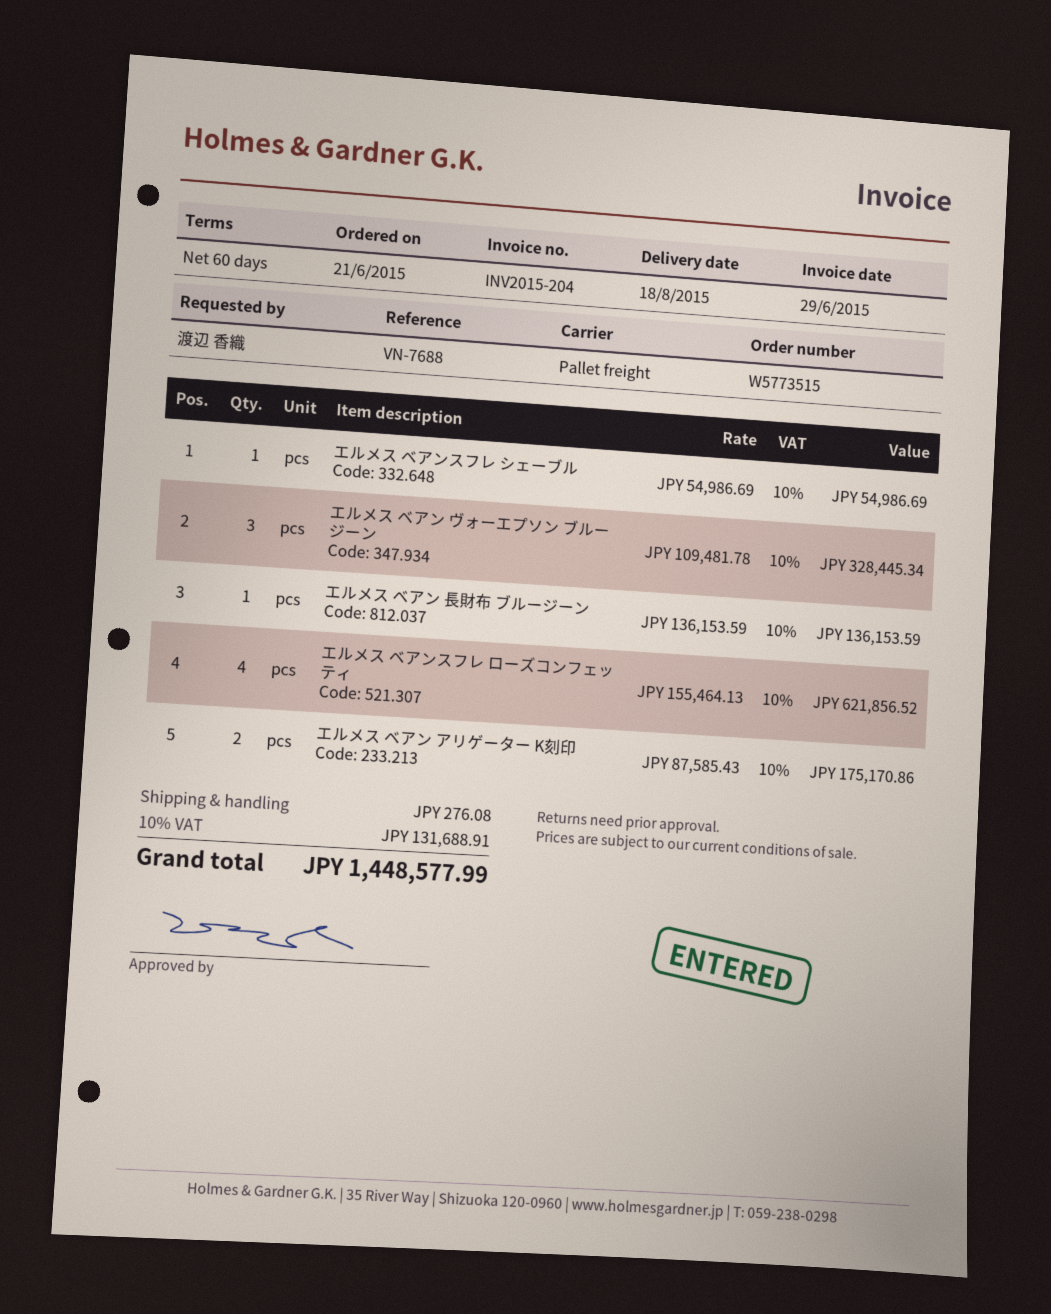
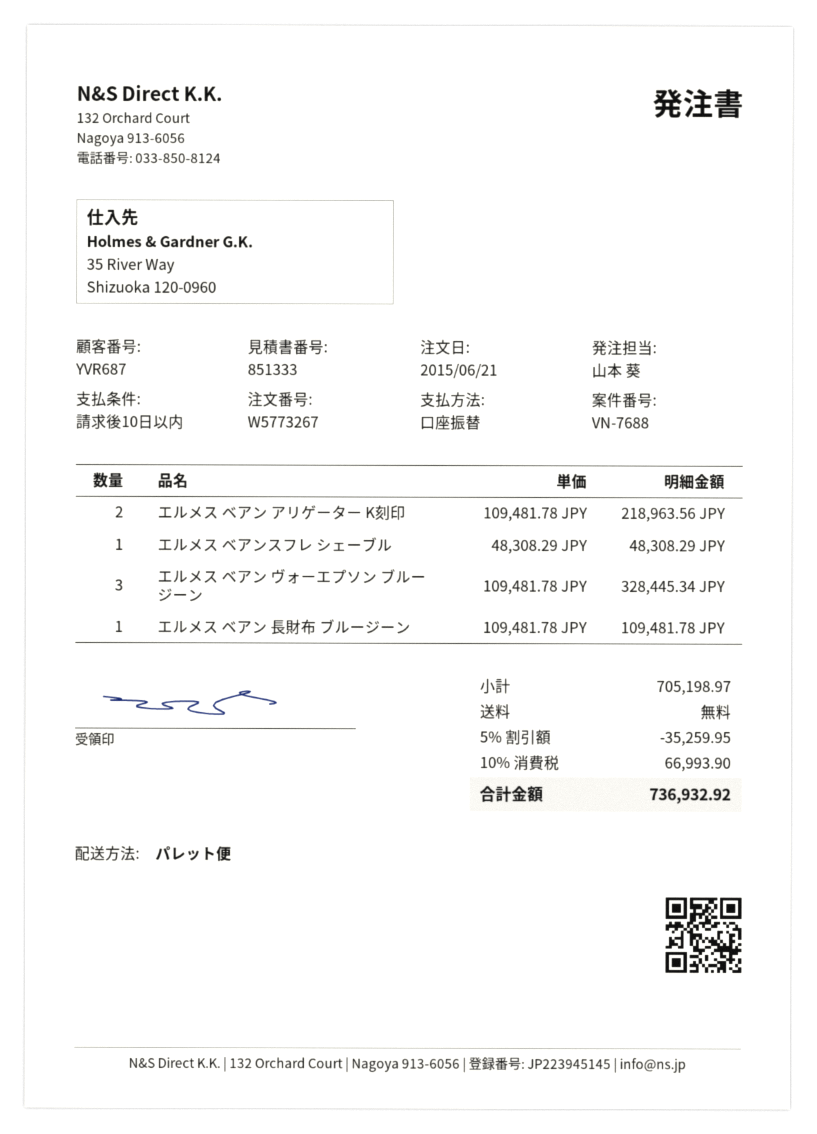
order number: W5773515 -> W5773267
payment terms: 60 days -> 10 days
ordered by: 渡辺 香織 -> 山本 葵
エルメス ベアンスフレ シェーブル: 1 x 54986.69 = 54986.69 -> 1 x 48308.29 = 48308.29
エルメス ベアン 長財布 ブルージーン: 1 x 136153.59 = 136153.59 -> 1 x 109481.78 = 109481.78
エルメス ベアンスフレ ローズコンフェッティ: 4 x 155464.13 = 621856.52 -> none
エルメス ベアン アリゲーター K刻印: 2 x 87585.43 = 175170.86 -> 2 x 109481.78 = 218963.56
discount: none -> 5% = 35259.95
shipping: 276.08 -> 0.00
tax: 10% = 131688.91 -> 10% = 66993.90
total: 1448577.99 -> 736932.92

